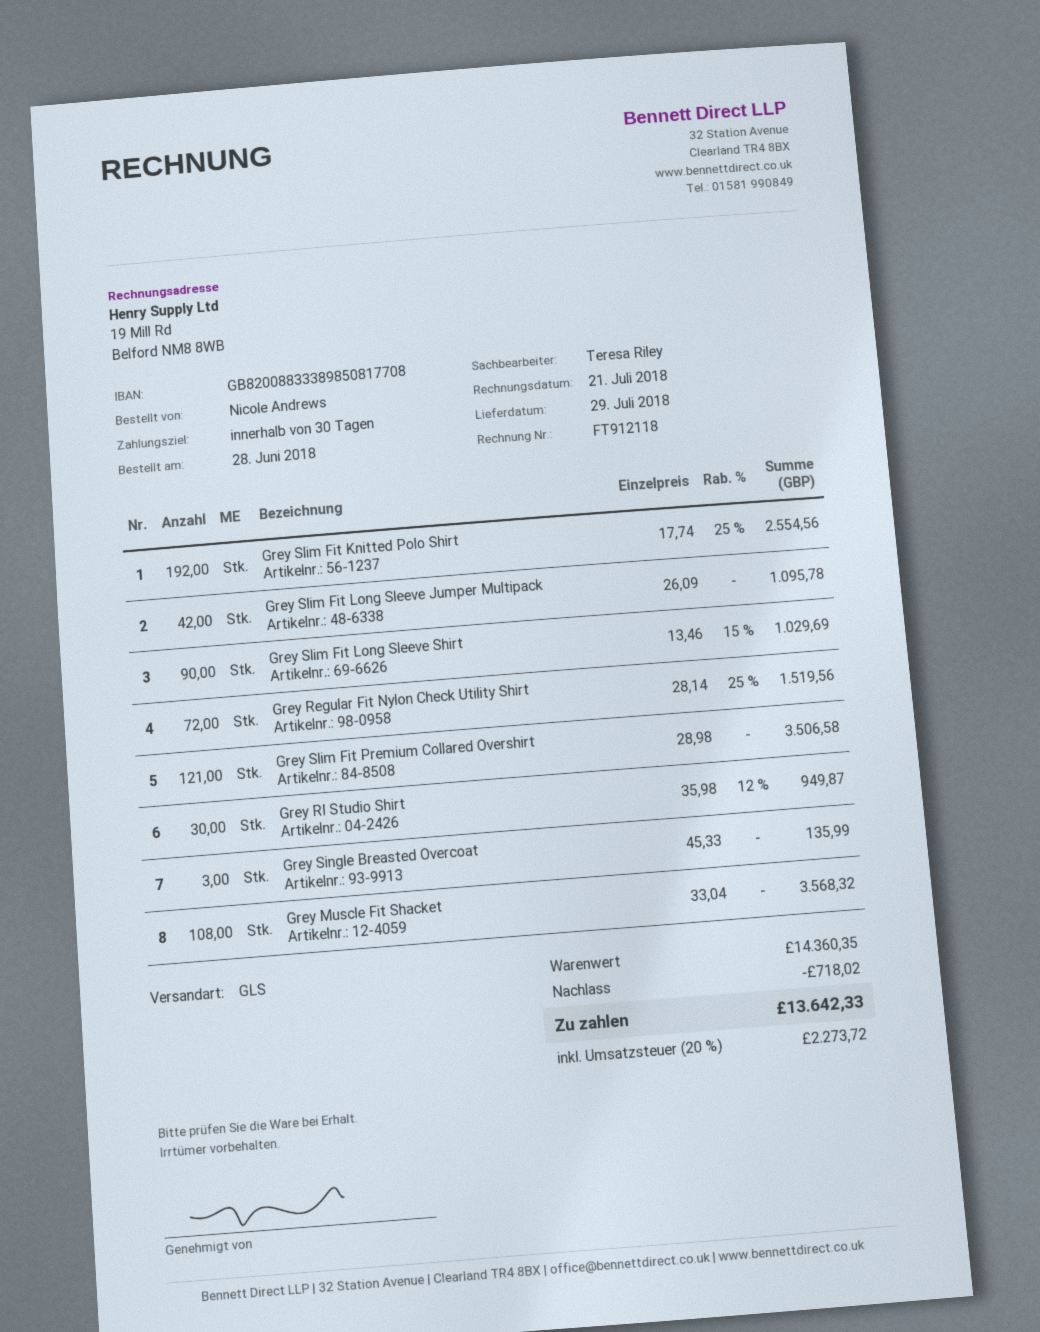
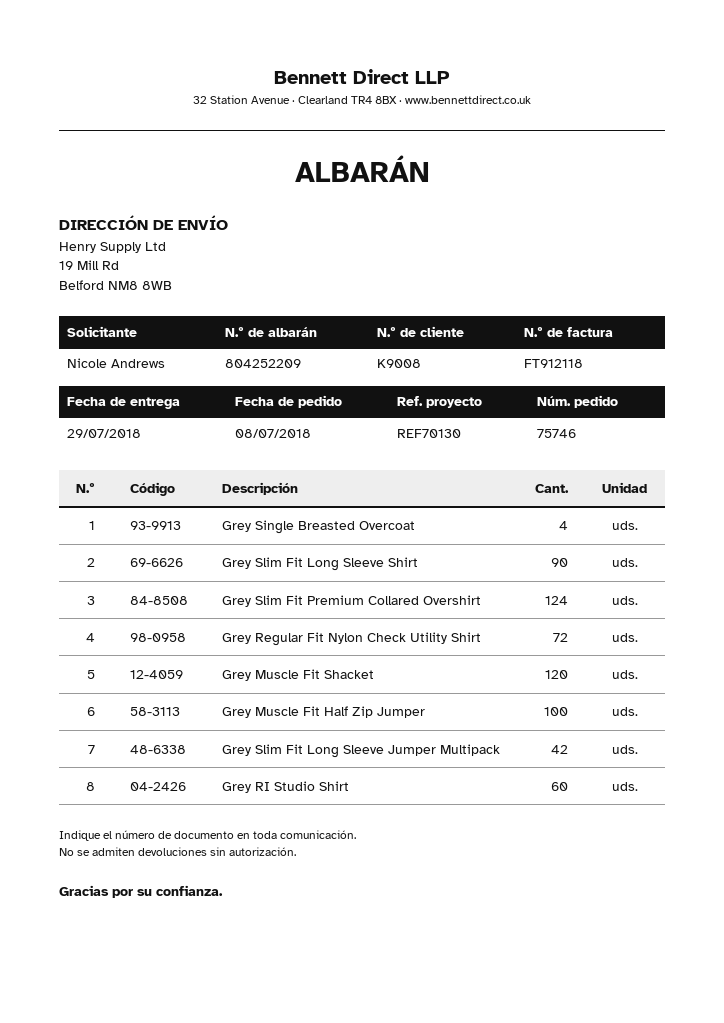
order date: 2018-06-28 -> 2018-07-08
Grey Slim Fit Knitted Polo Shirt: 192 -> none
Grey Slim Fit Premium Collared Overshirt: 121 -> 124
Grey RI Studio Shirt: 30 -> 60
Grey Single Breasted Overcoat: 3 -> 4
Grey Muscle Fit Shacket: 108 -> 120
Grey Muscle Fit Half Zip Jumper: none -> 100

